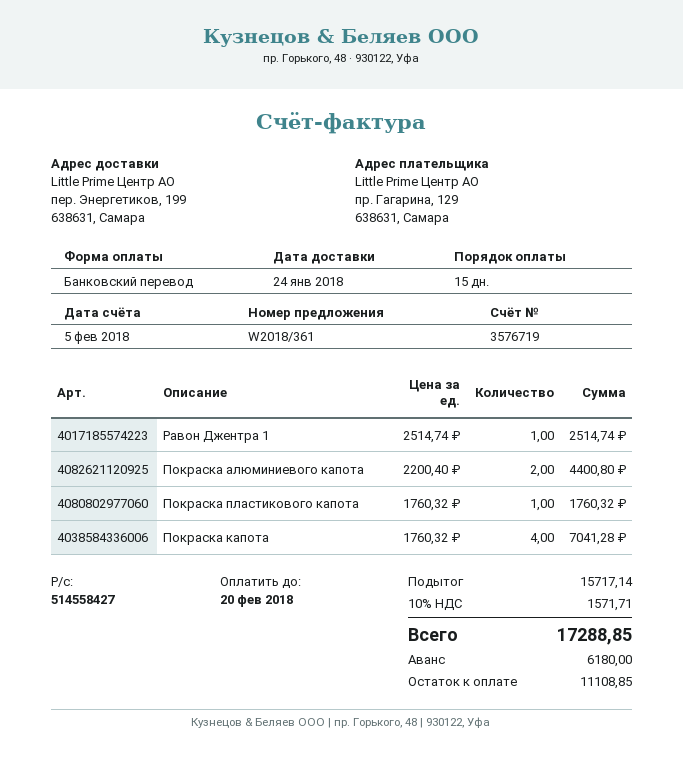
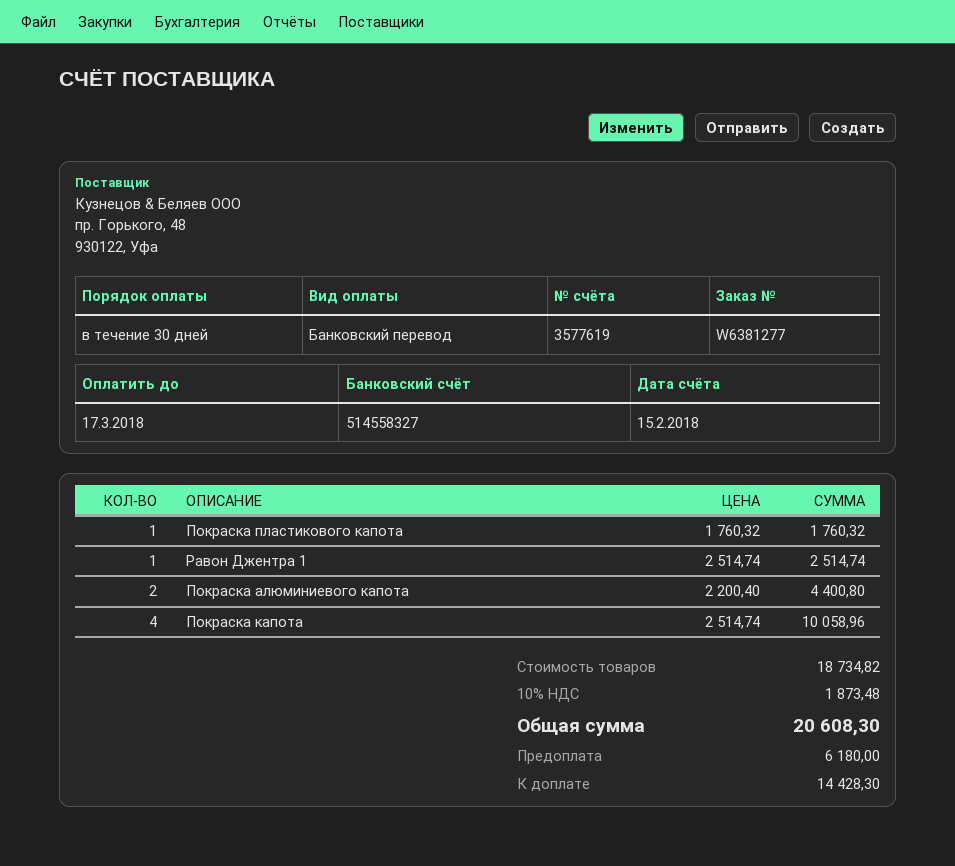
invoice number: 3576719 -> 3577619
invoice date: 2018-02-05 -> 2018-02-15
payment terms: 15 days -> 30 days
due date: 2018-02-20 -> 2018-03-17
bank account: 514558427 -> 514558327
Покраска капота: 4 x 1760.32 = 7041.28 -> 4 x 2514.74 = 10058.96
subtotal: 15717.14 -> 18734.82
tax: 10% = 1571.71 -> 10% = 1873.48
total: 17288.85 -> 20608.30
balance: 11108.85 -> 14428.30

